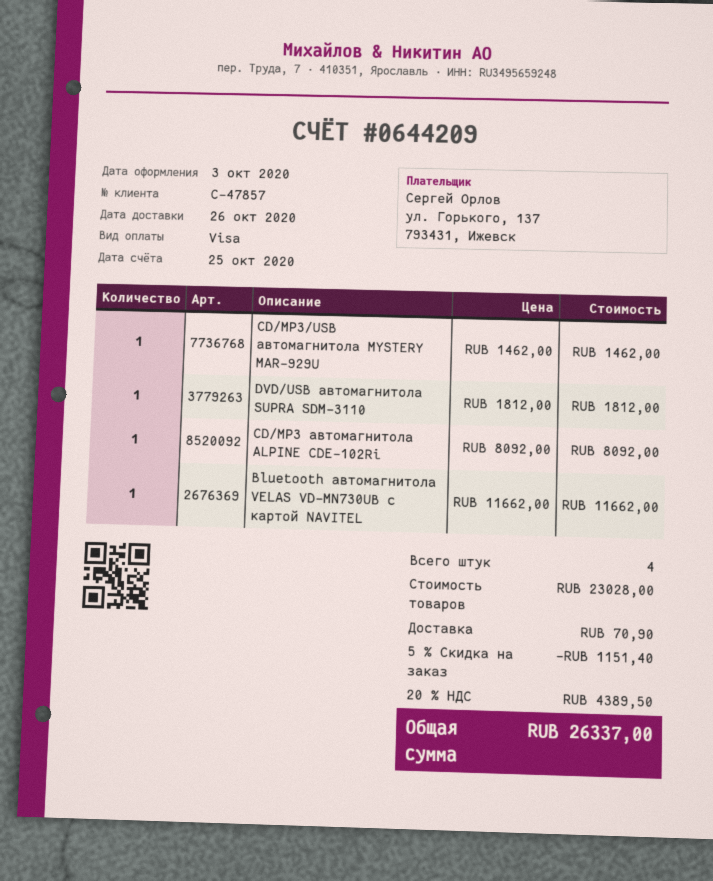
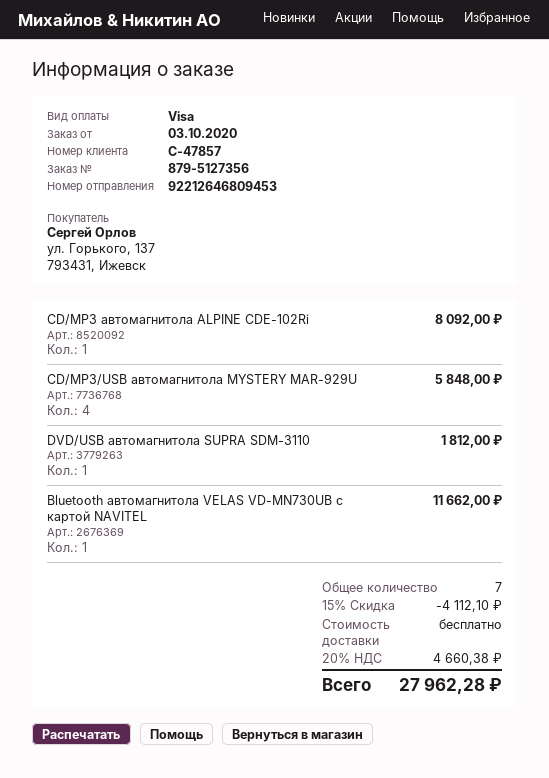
CD/MP3/USB автомагнитола MYSTERY MAR-929U: 1 for 1462.00 -> 4 for 5848.00
total quantity: 4 -> 7
discount: 5% = 1151.40 -> 15% = 4112.10
shipping: 70.90 -> 0.00
tax: 20% = 4389.50 -> 20% = 4660.38
total: 26337.00 -> 27962.28

